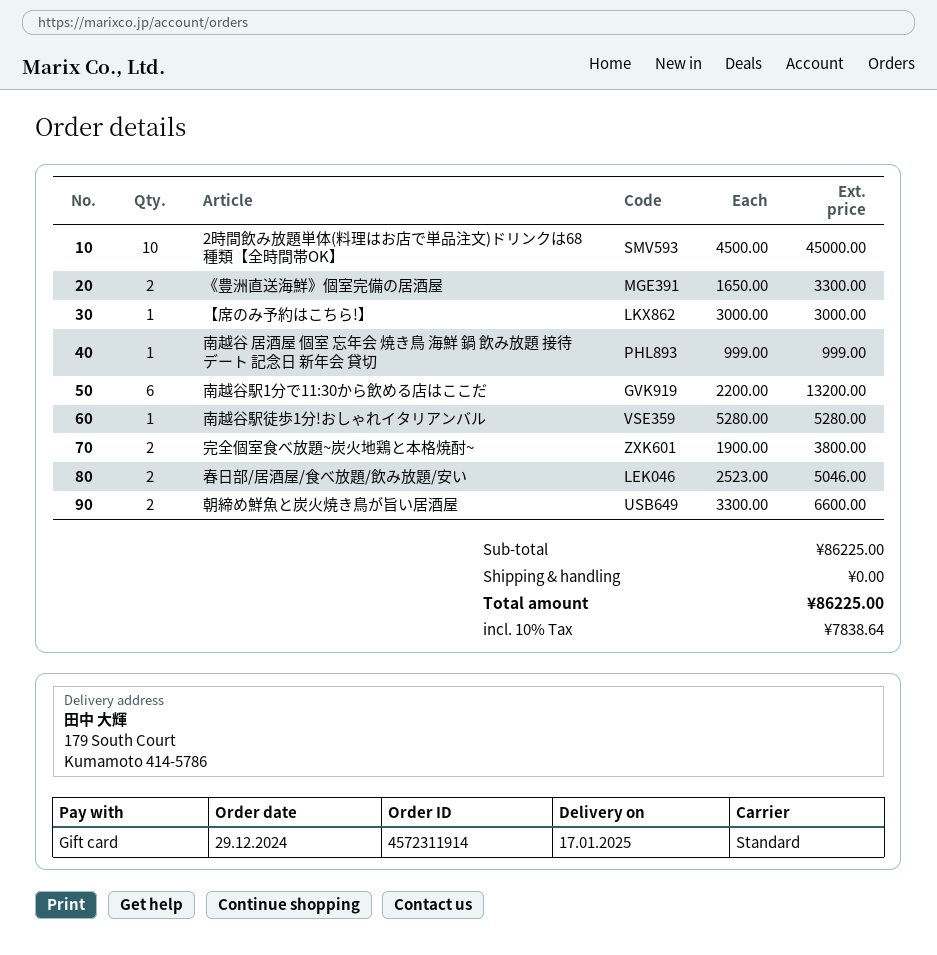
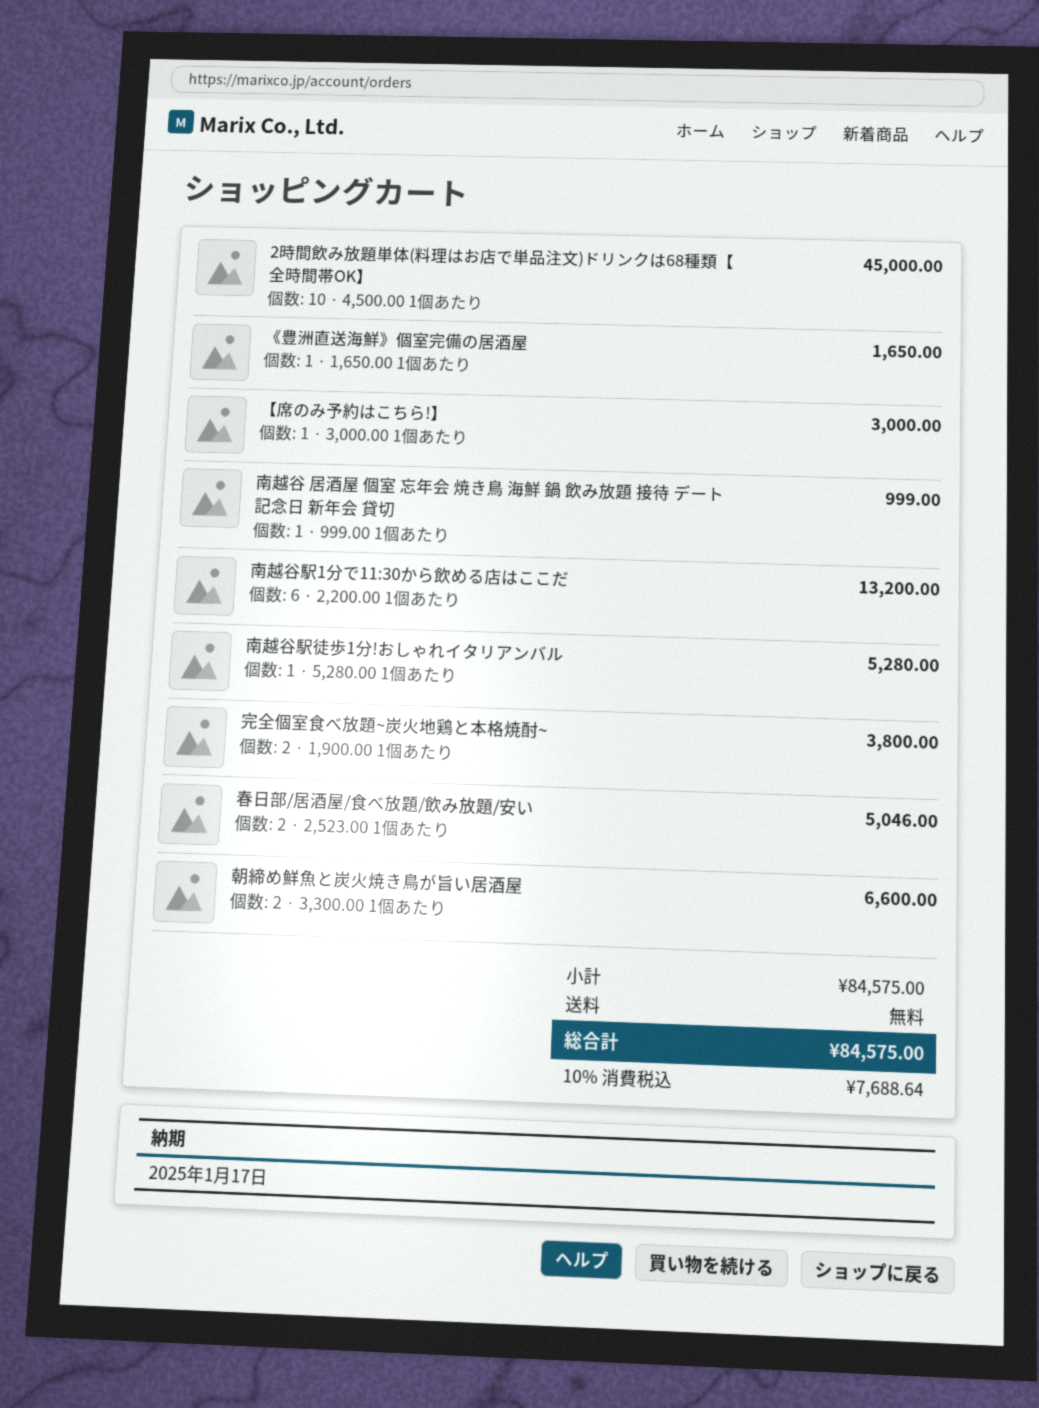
《豊洲直送海鮮》個室完備の居酒屋: 2 x 1650.00 = 3300.00 -> 1 x 1650.00 = 1650.00
subtotal: 86225.00 -> 84575.00
tax: 10% = 7838.64 -> 10% = 7688.64
total: 86225.00 -> 84575.00

